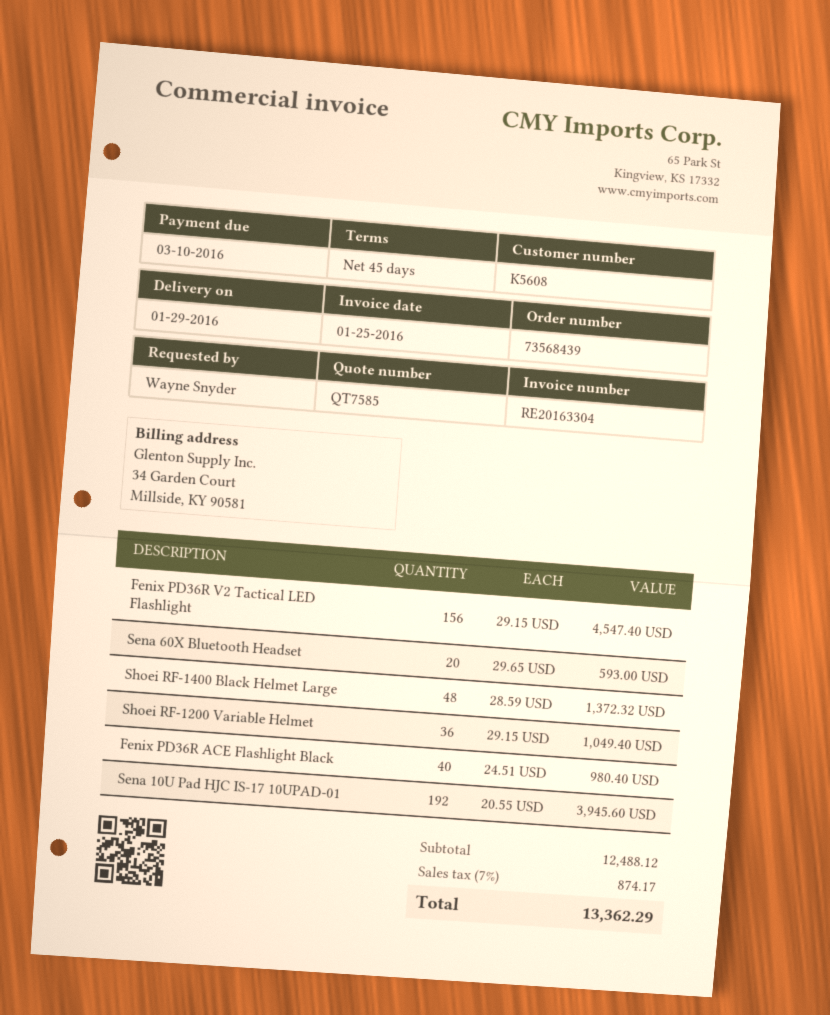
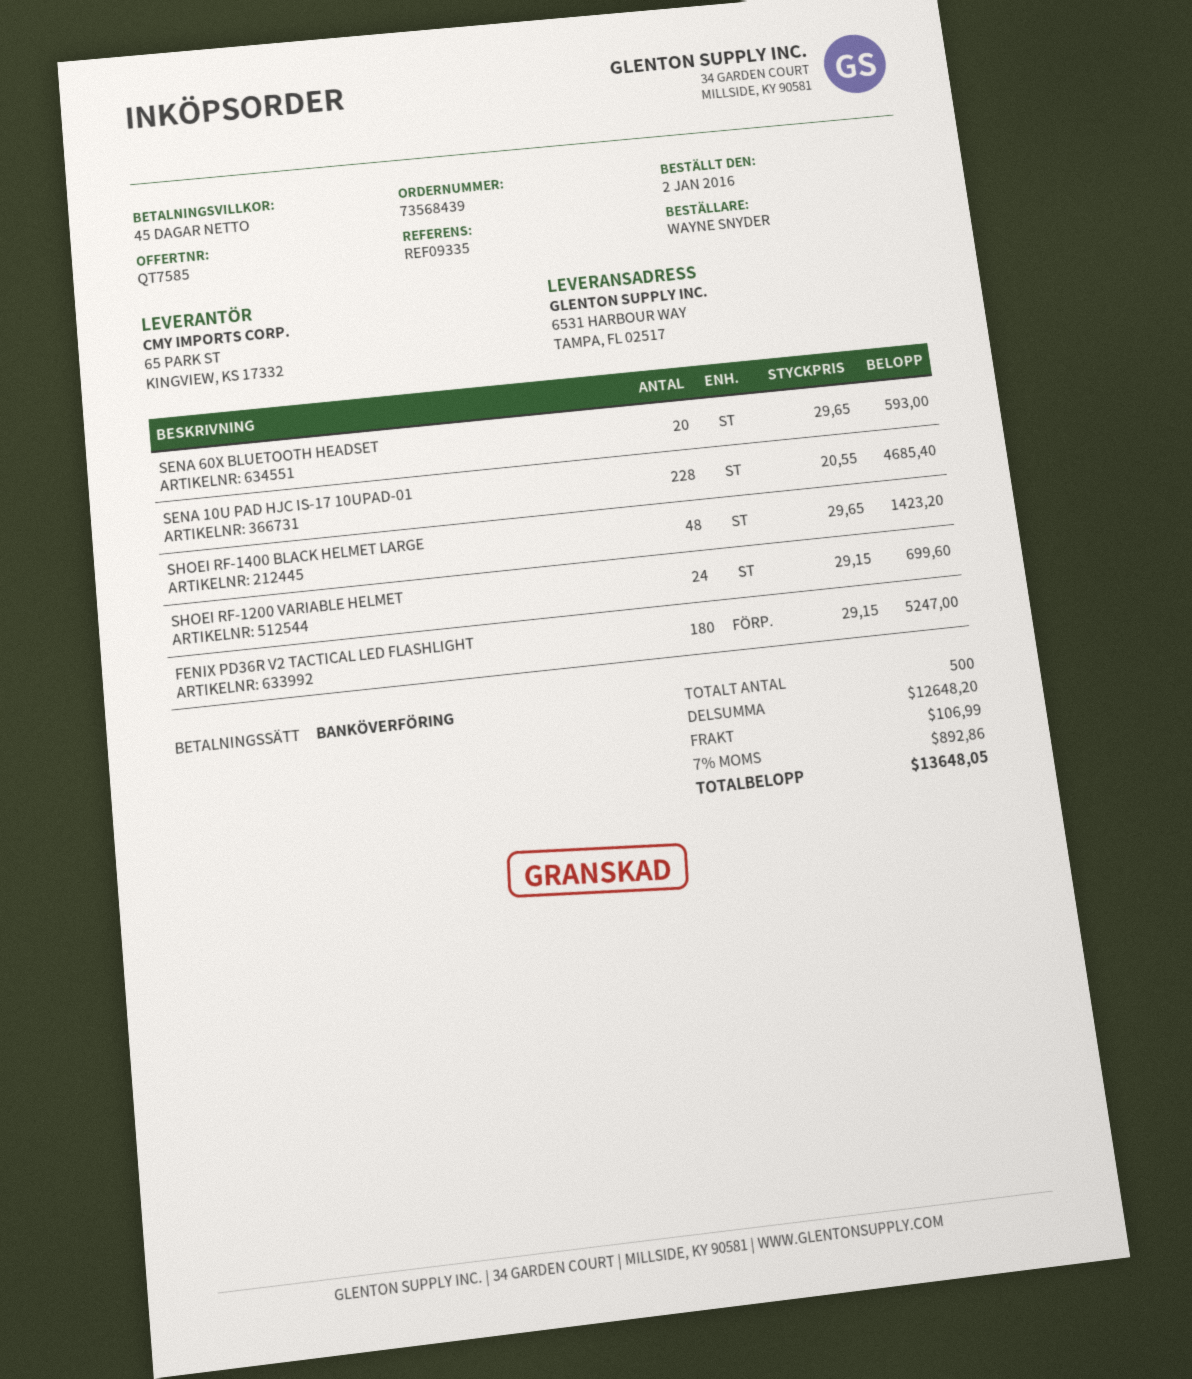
Fenix PD36R V2 Tactical LED Flashlight: 156 x 29.15 = 4547.40 -> 180 x 29.15 = 5247.00
Shoei RF-1400 Black Helmet Large: 48 x 28.59 = 1372.32 -> 48 x 29.65 = 1423.20
Shoei RF-1200 Variable Helmet: 36 x 29.15 = 1049.40 -> 24 x 29.15 = 699.60
Fenix PD36R ACE Flashlight Black: 40 x 24.51 = 980.40 -> none
Sena 10U Pad HJC IS-17 10UPAD-01: 192 x 20.55 = 3945.60 -> 228 x 20.55 = 4685.40
subtotal: 12488.12 -> 12648.20
shipping: none -> 106.99
tax: 7% = 874.17 -> 7% = 892.86
total: 13362.29 -> 13648.05

